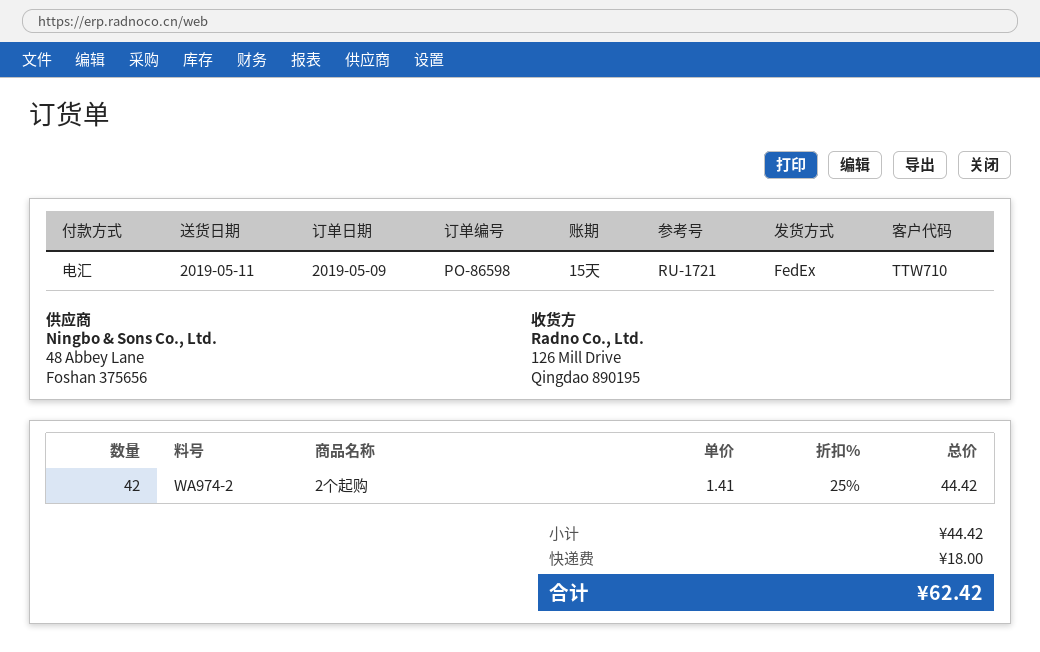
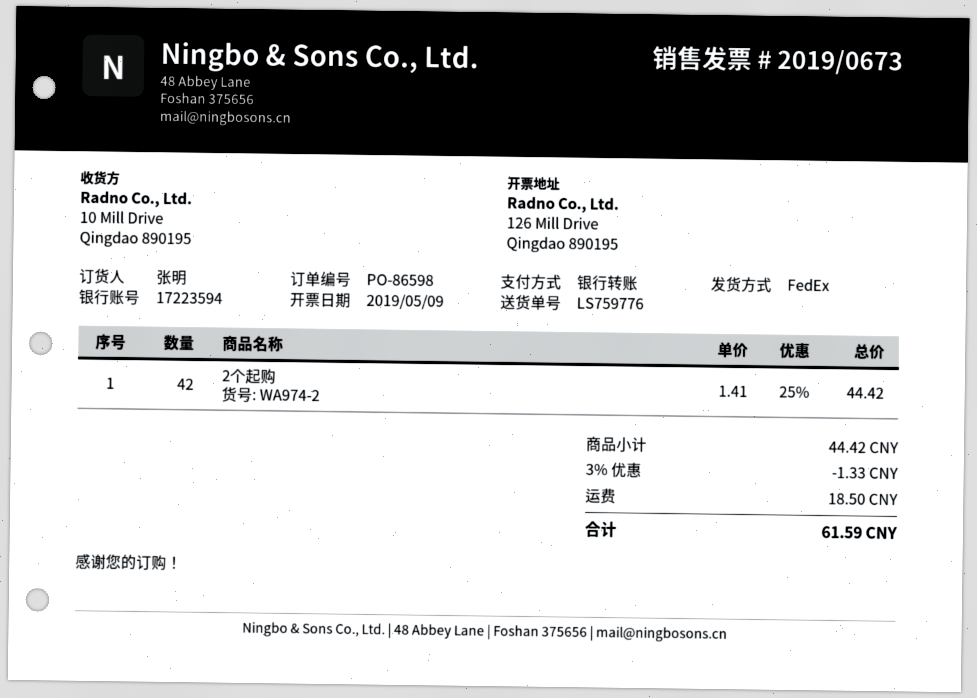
ship to: 126 Mill Drive, Qingdao 890195 -> 10 Mill Drive, Qingdao 890195
discount: none -> 3% = 1.33
shipping: 18.00 -> 18.50
total: 62.42 -> 61.59

